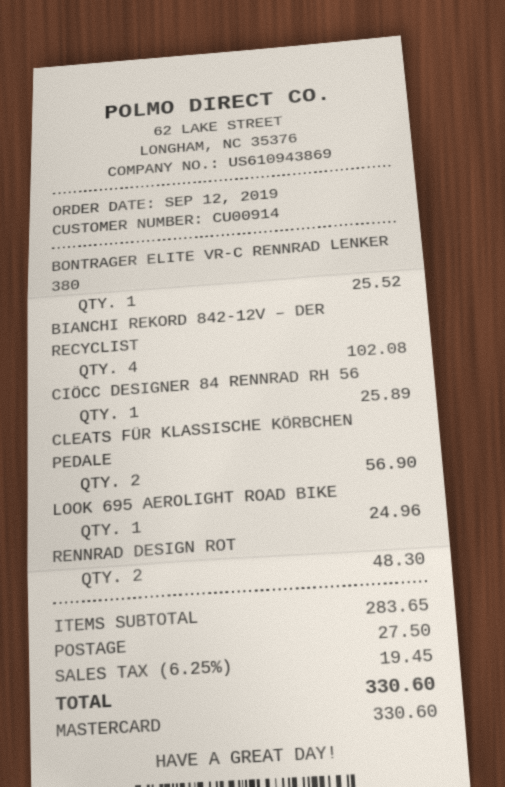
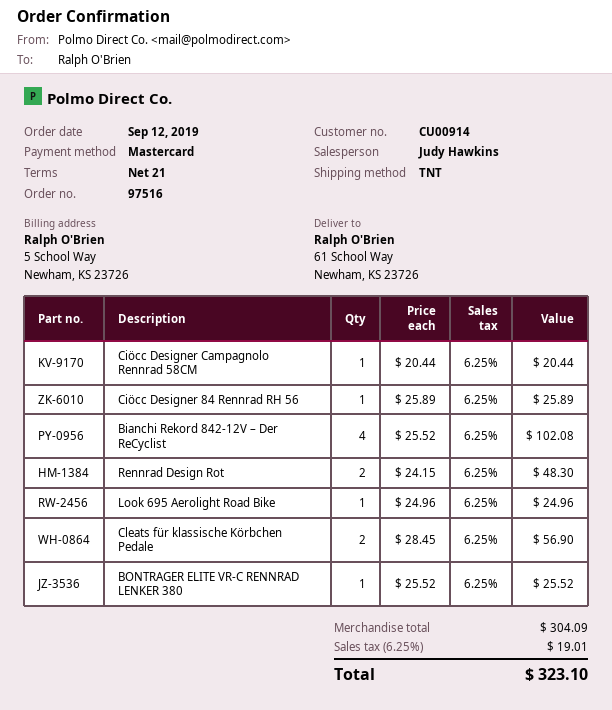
Ciöcc Designer Campagnolo Rennrad 58CM: none -> 1 for 20.44
subtotal: 283.65 -> 304.09
shipping: 27.50 -> none
tax: 6.25% = 19.45 -> 6.25% = 19.01
total: 330.60 -> 323.10

